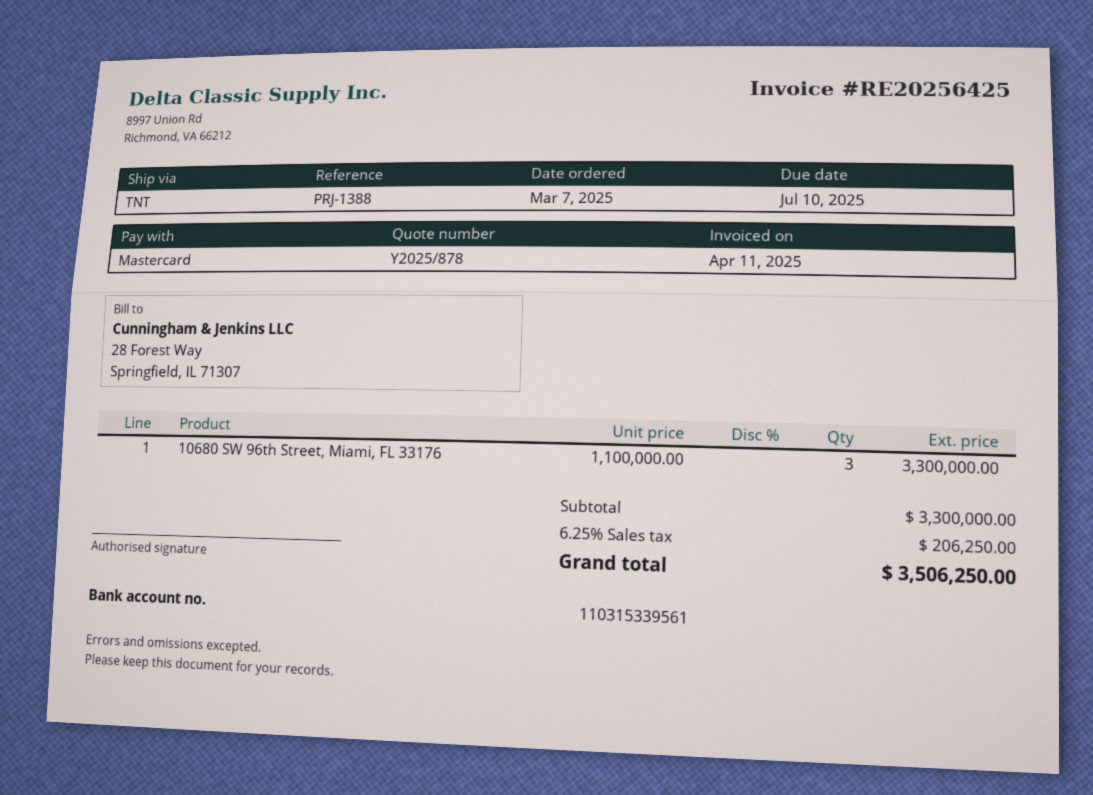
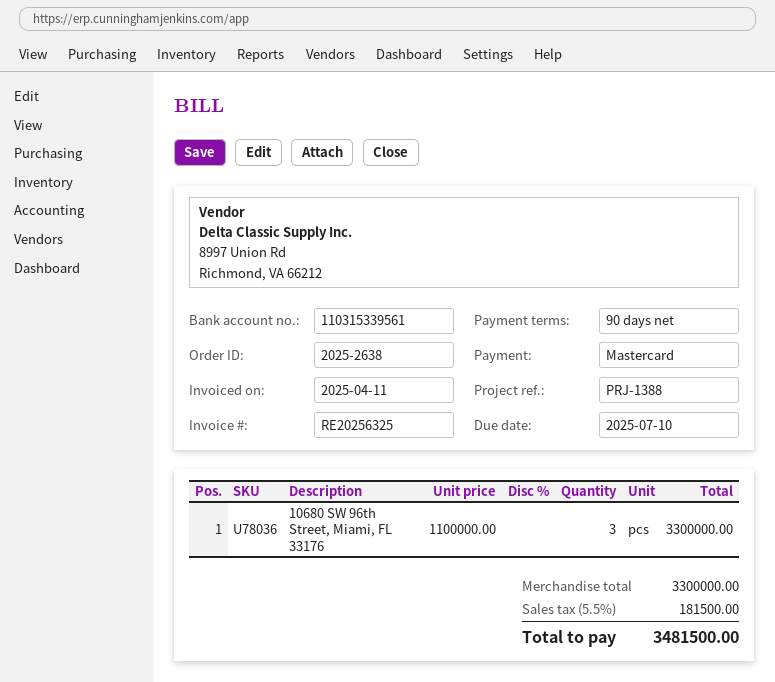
invoice number: RE20256425 -> RE20256325
tax: 6.25% = 206250.00 -> 5.5% = 181500.00
total: 3506250.00 -> 3481500.00

